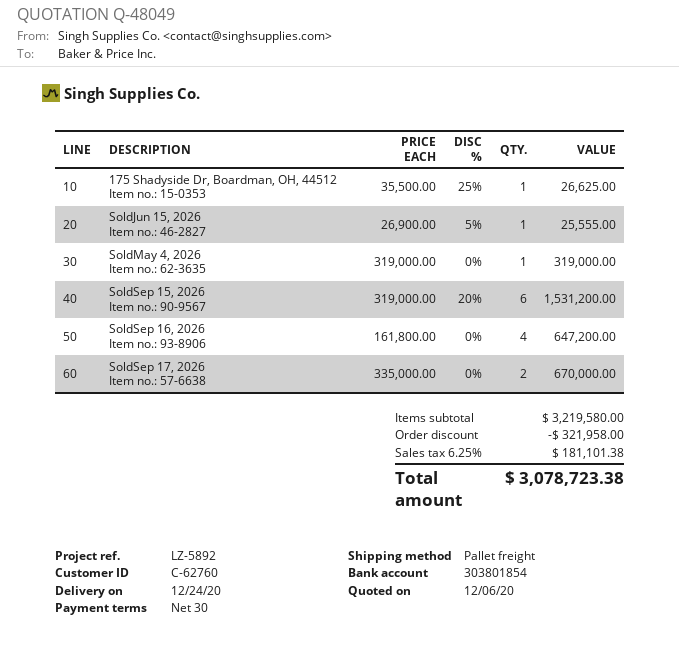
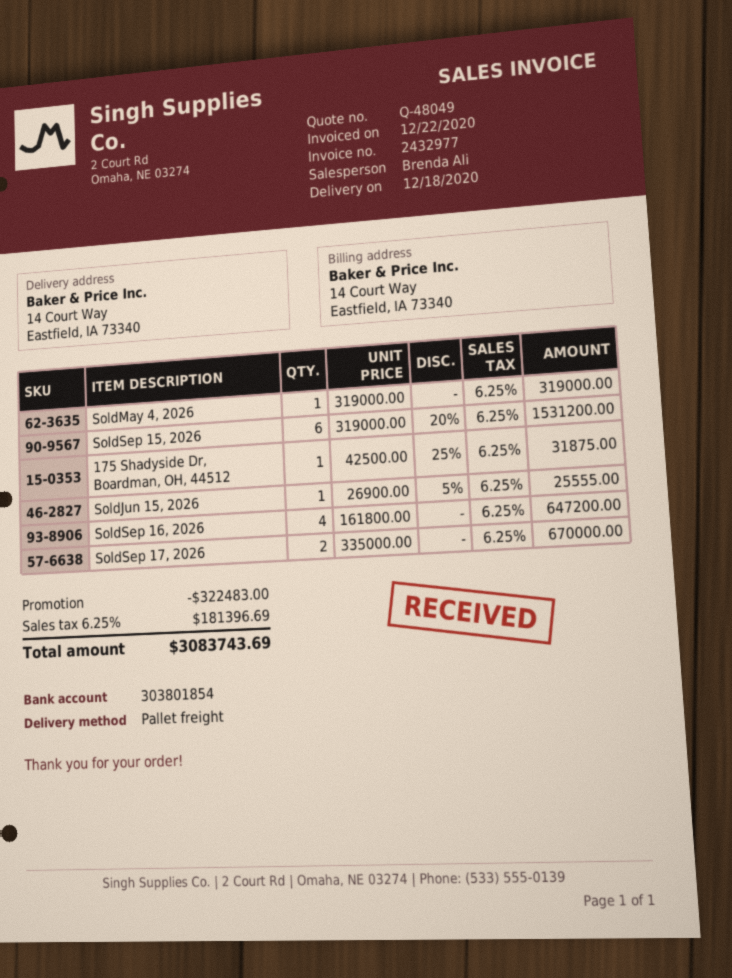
delivery date: 2020-12-24 -> 2020-12-18
175 Shadyside Dr, Boardman, OH, 44512: 1 x 35500.00 - 25% = 26625.00 -> 1 x 42500.00 - 25% = 31875.00
discount: 321958.00 -> 322483.00
tax: 6.25% = 181101.38 -> 6.25% = 181396.69
total: 3078723.38 -> 3083743.69

